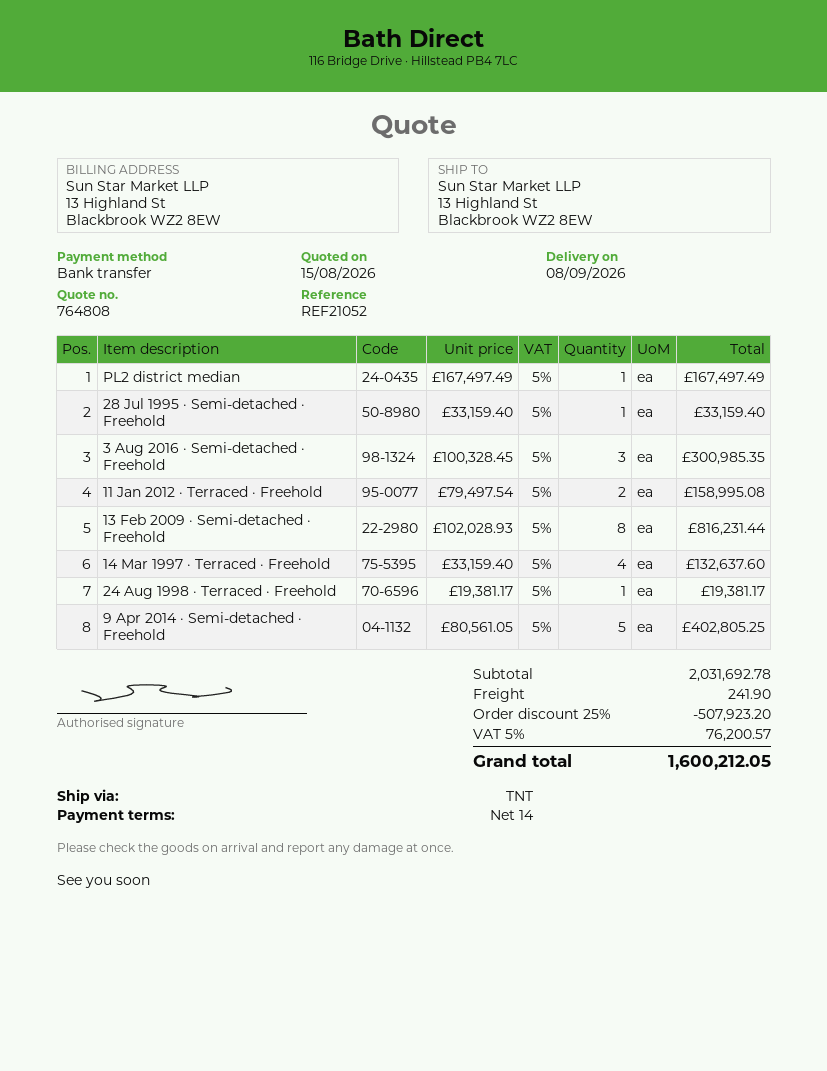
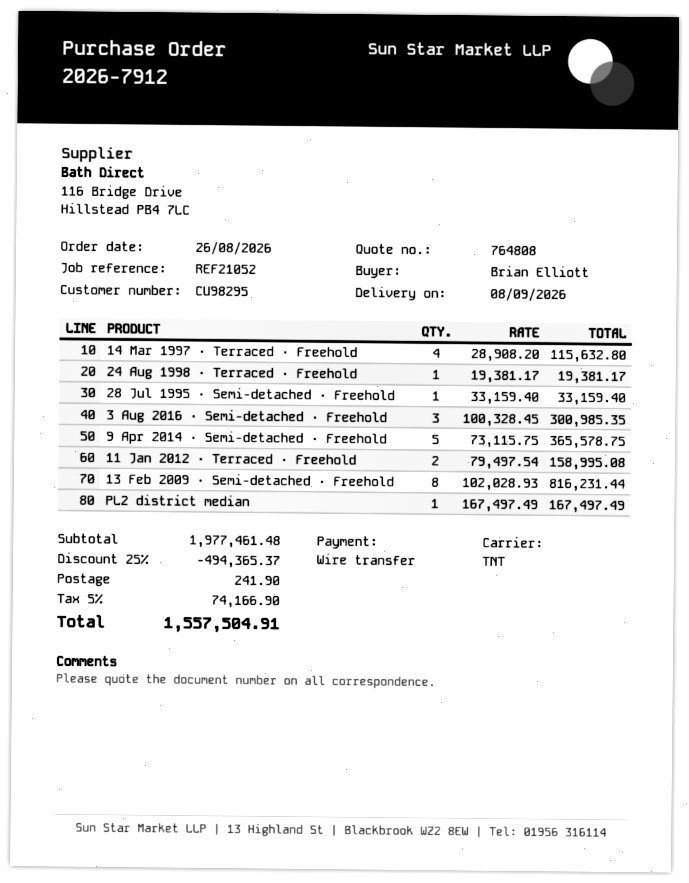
14 Mar 1997 · Terraced · Freehold: 4 x 33159.40 = 132637.60 -> 4 x 28908.20 = 115632.80
9 Apr 2014 · Semi-detached · Freehold: 5 x 80561.05 = 402805.25 -> 5 x 73115.75 = 365578.75
subtotal: 2031692.78 -> 1977461.48
discount: 25% = 507923.20 -> 25% = 494365.37
tax: 5% = 76200.57 -> 5% = 74166.90
total: 1600212.05 -> 1557504.91

